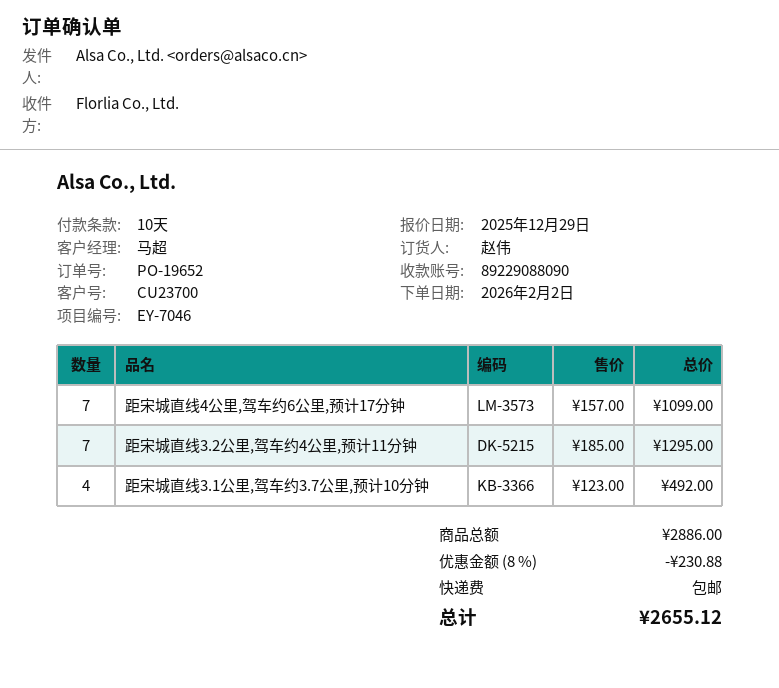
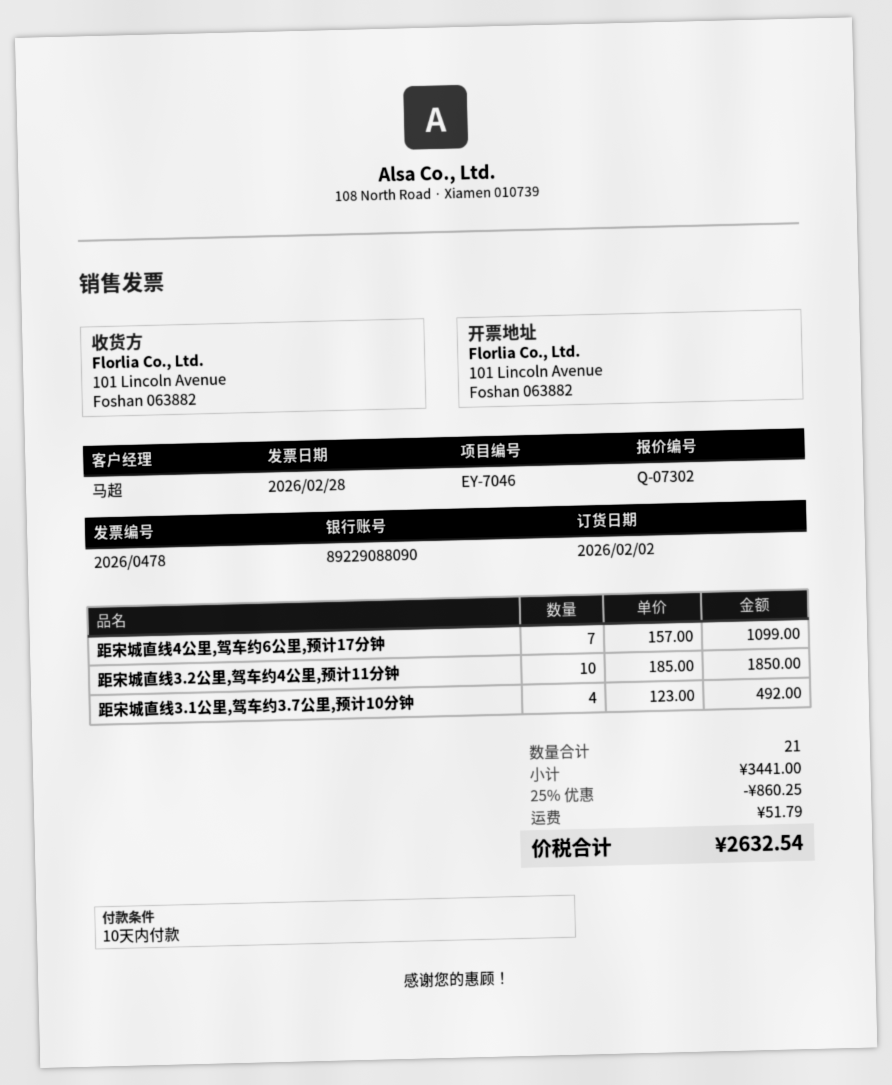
距宋城直线3.2公里,驾车约4公里,预计11分钟: 7 x 185.00 = 1295.00 -> 10 x 185.00 = 1850.00
subtotal: 2886.00 -> 3441.00
discount: 8% = 230.88 -> 25% = 860.25
shipping: 0.00 -> 51.79
total: 2655.12 -> 2632.54

